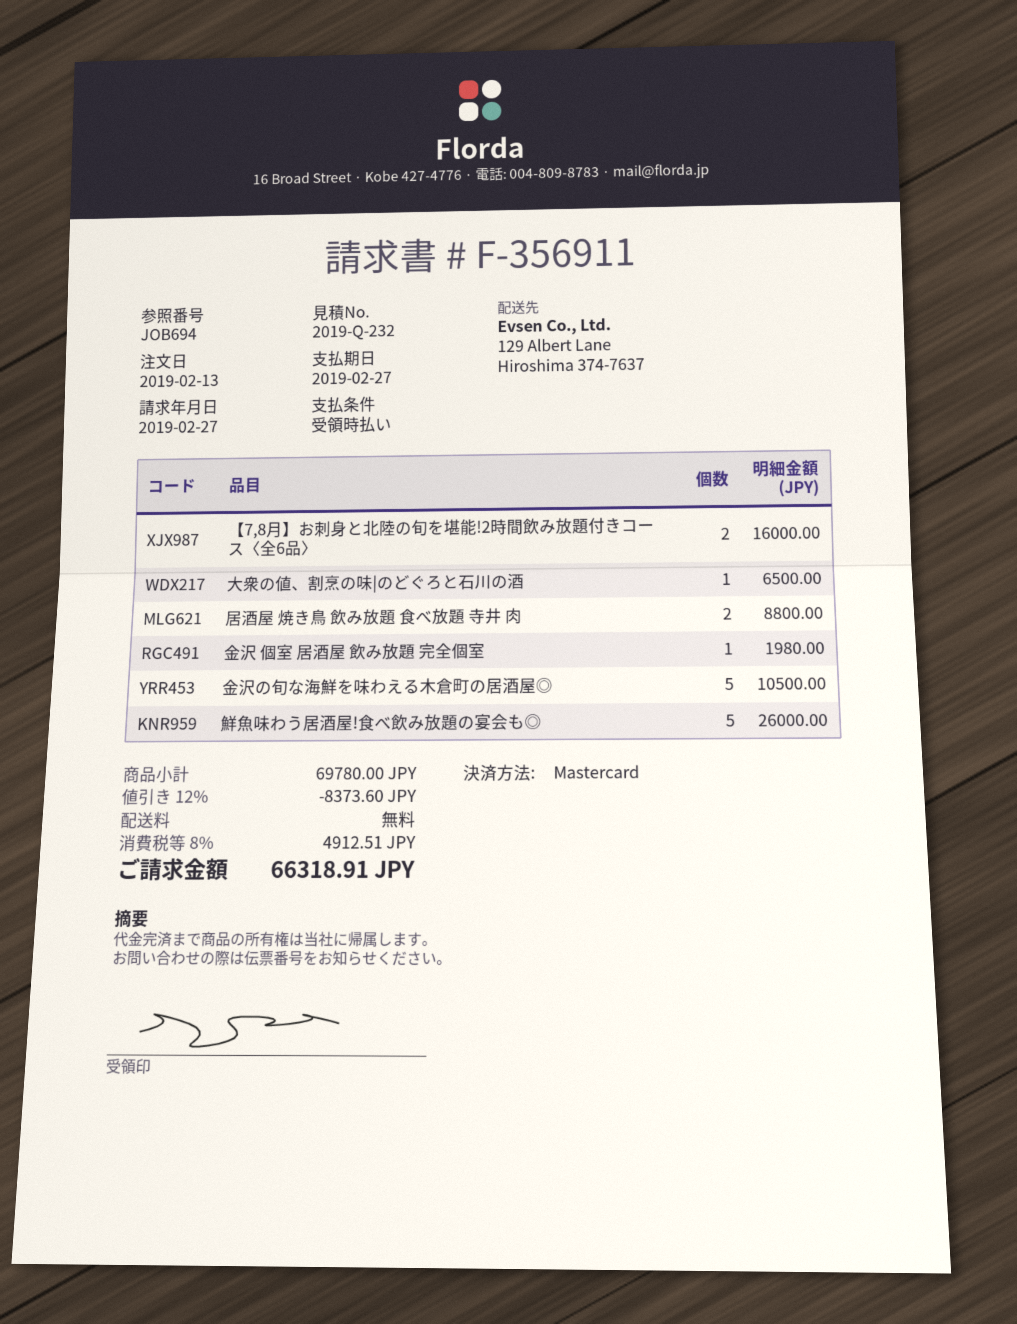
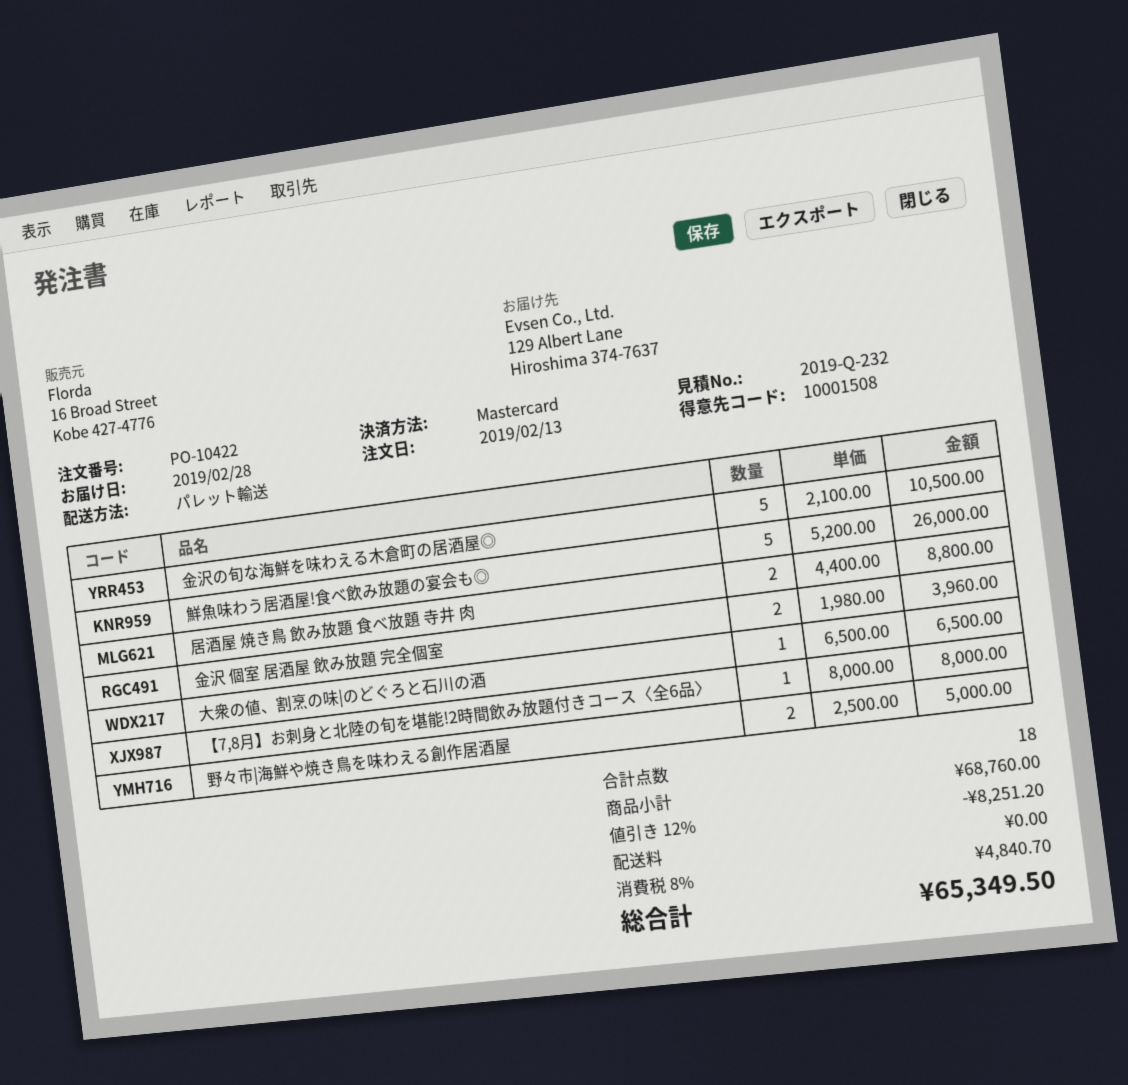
【7,8月】お刺身と北陸の旬を堪能!2時間飲み放題付きコース〈全6品〉: 2 for 16000.00 -> 1 for 8000.00
金沢 個室 居酒屋 飲み放題 完全個室: 1 for 1980.00 -> 2 for 3960.00
野々市|海鮮や焼き鳥を味わえる創作居酒屋: none -> 2 for 5000.00
subtotal: 69780.00 -> 68760.00
discount: 12% = 8373.60 -> 12% = 8251.20
tax: 8% = 4912.51 -> 8% = 4840.70
total: 66318.91 -> 65349.50

